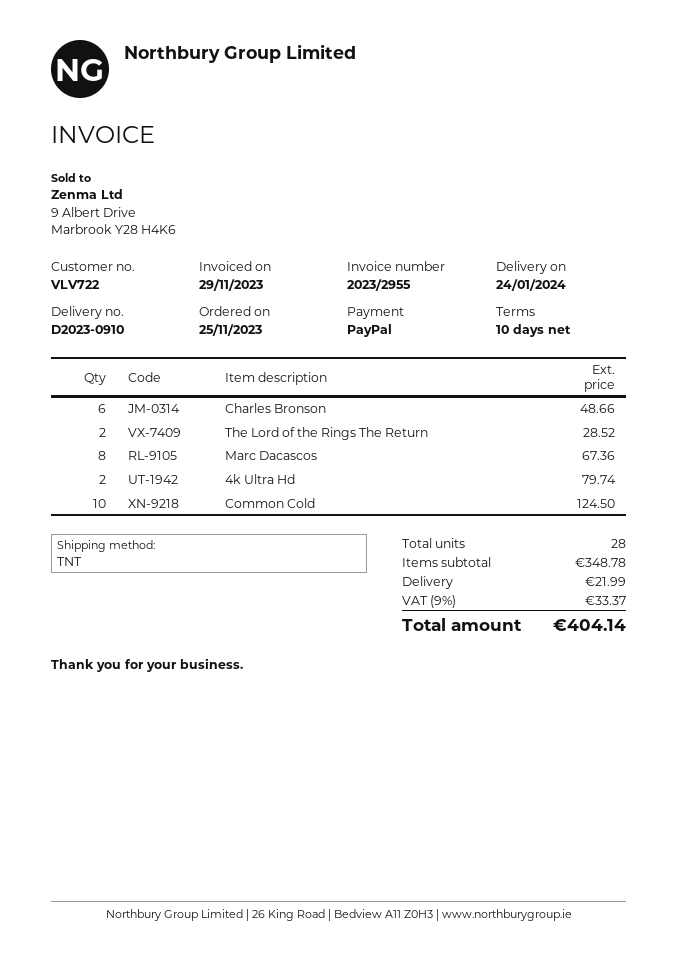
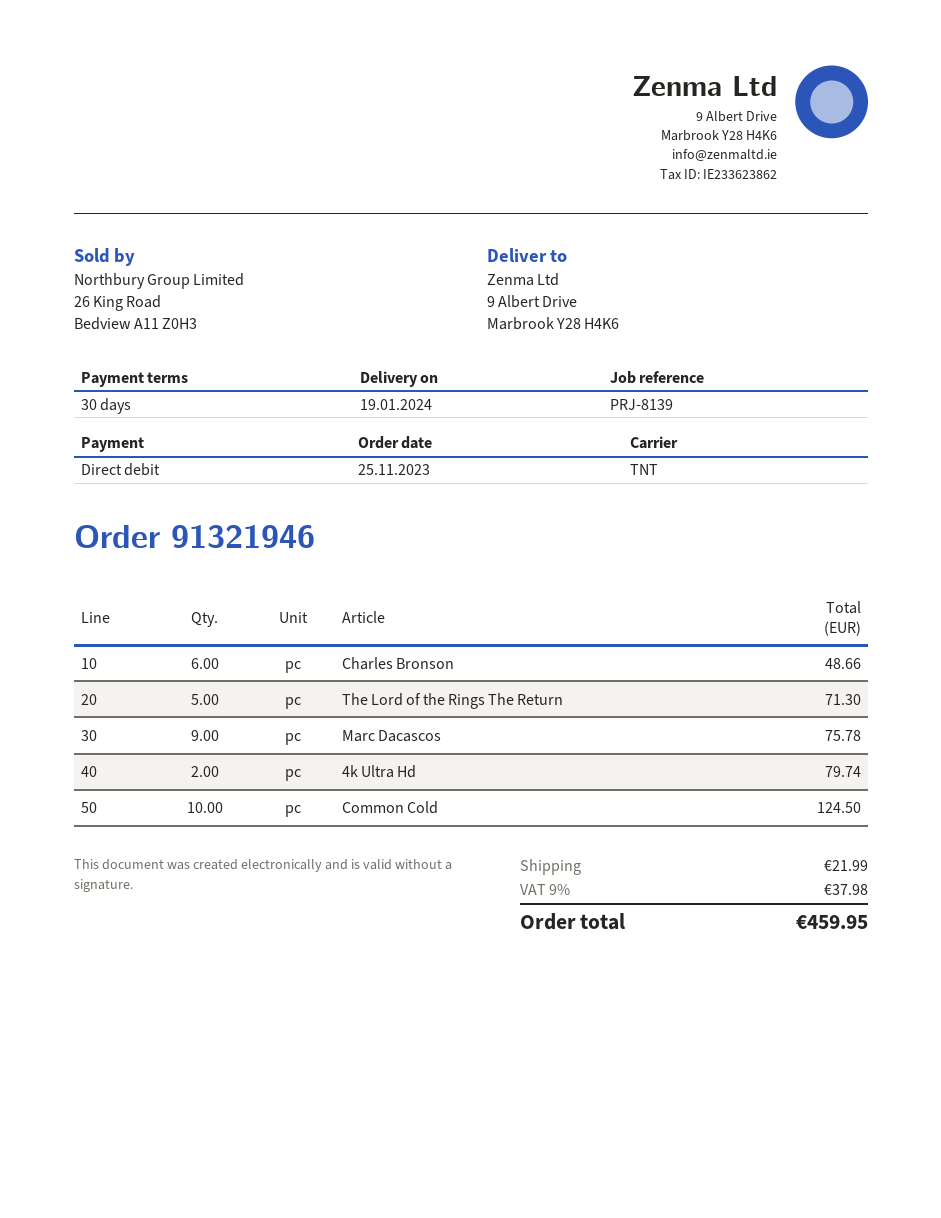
delivery date: 2024-01-24 -> 2024-01-19
payment terms: 10 days -> 30 days
payment method: PayPal -> direct debit
The Lord of the Rings The Return: 2 for 28.52 -> 5 for 71.30
Marc Dacascos: 8 for 67.36 -> 9 for 75.78
tax: 9% = 33.37 -> 9% = 37.98
total: 404.14 -> 459.95

